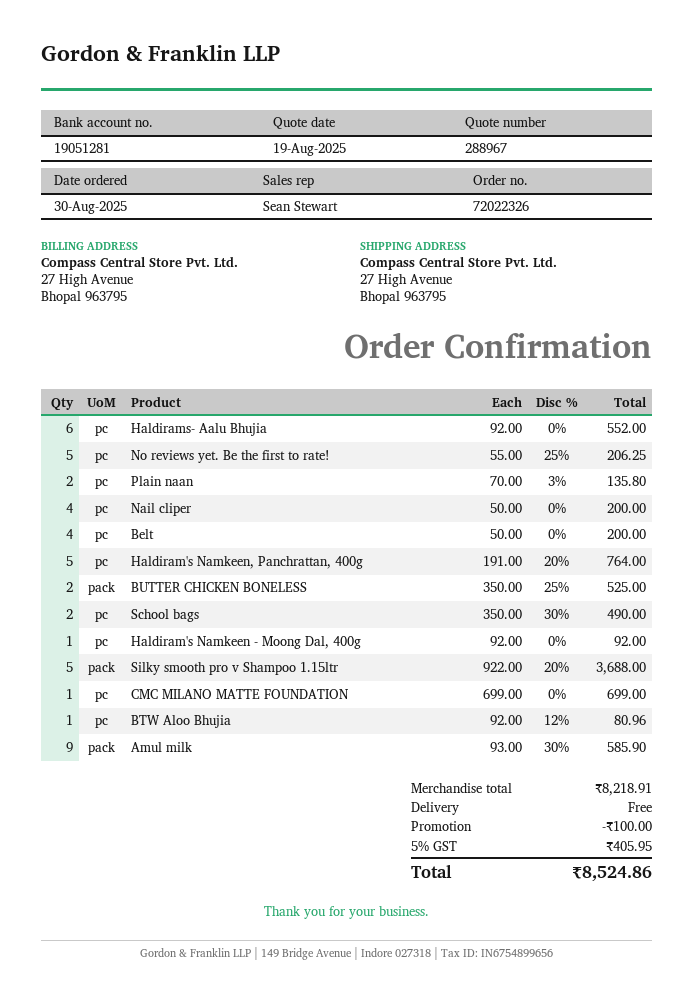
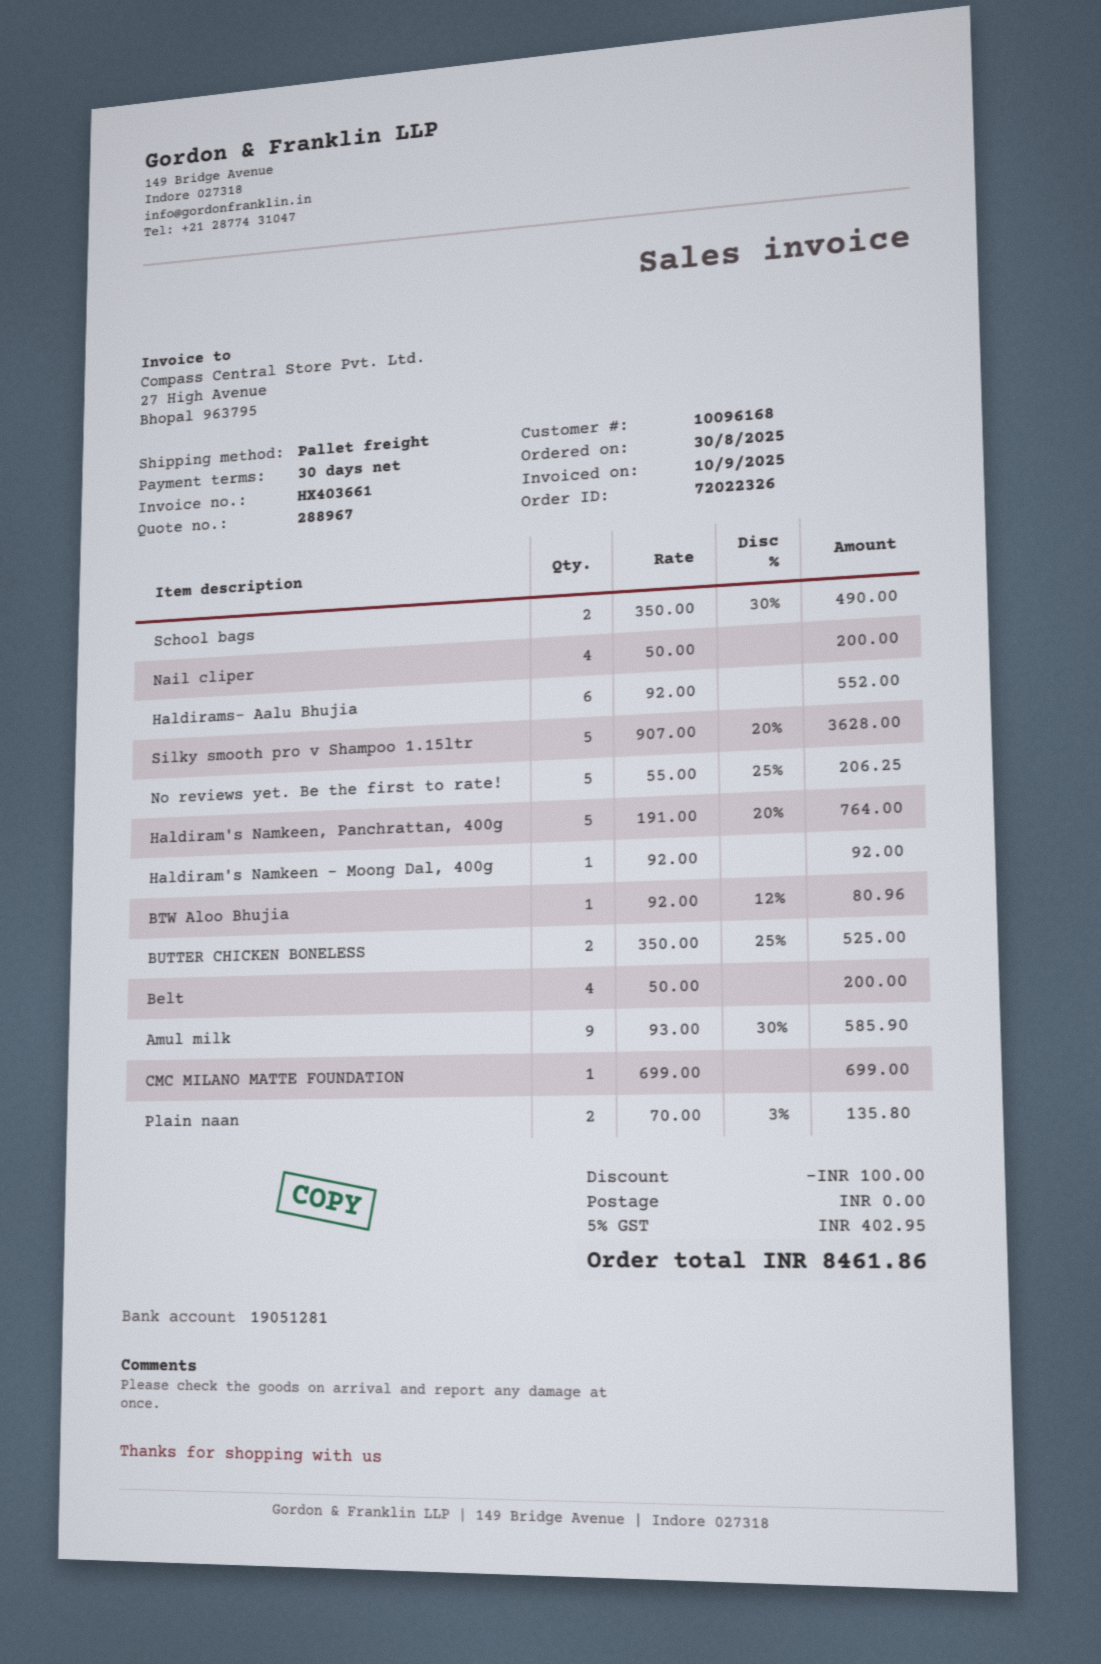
Silky smooth pro v Shampoo 1.15ltr: 5 x 922.00 - 20% = 3688.00 -> 5 x 907.00 - 20% = 3628.00
tax: 5% = 405.95 -> 5% = 402.95
total: 8524.86 -> 8461.86

